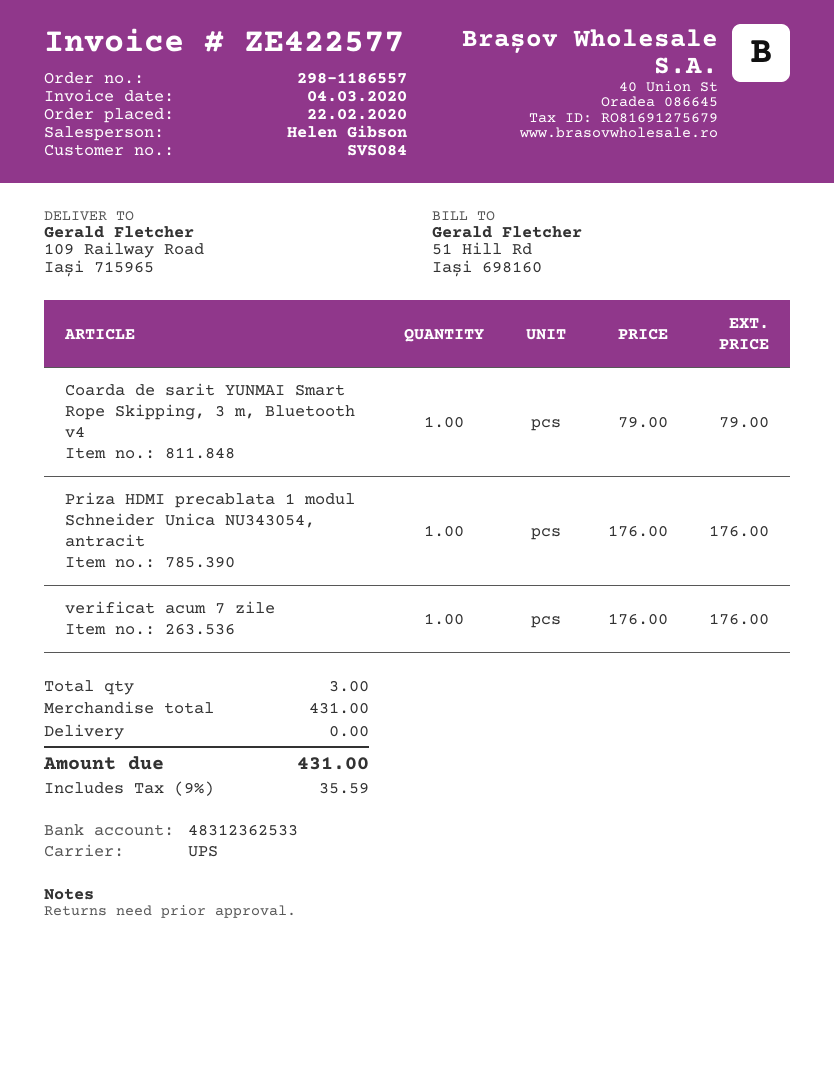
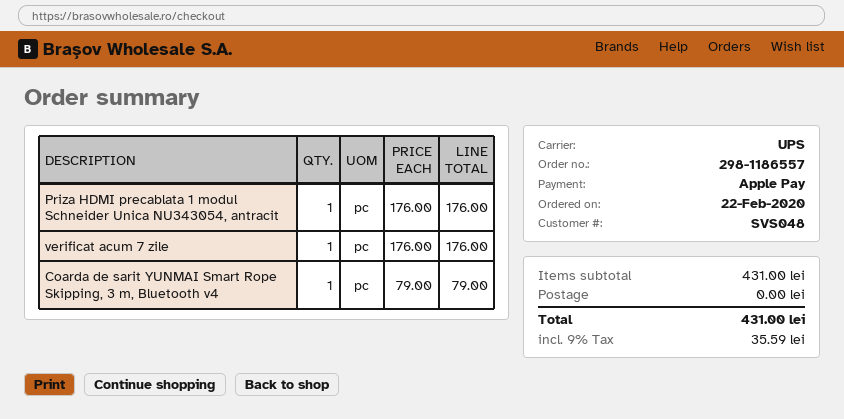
customer number: SVS084 -> SVS048

